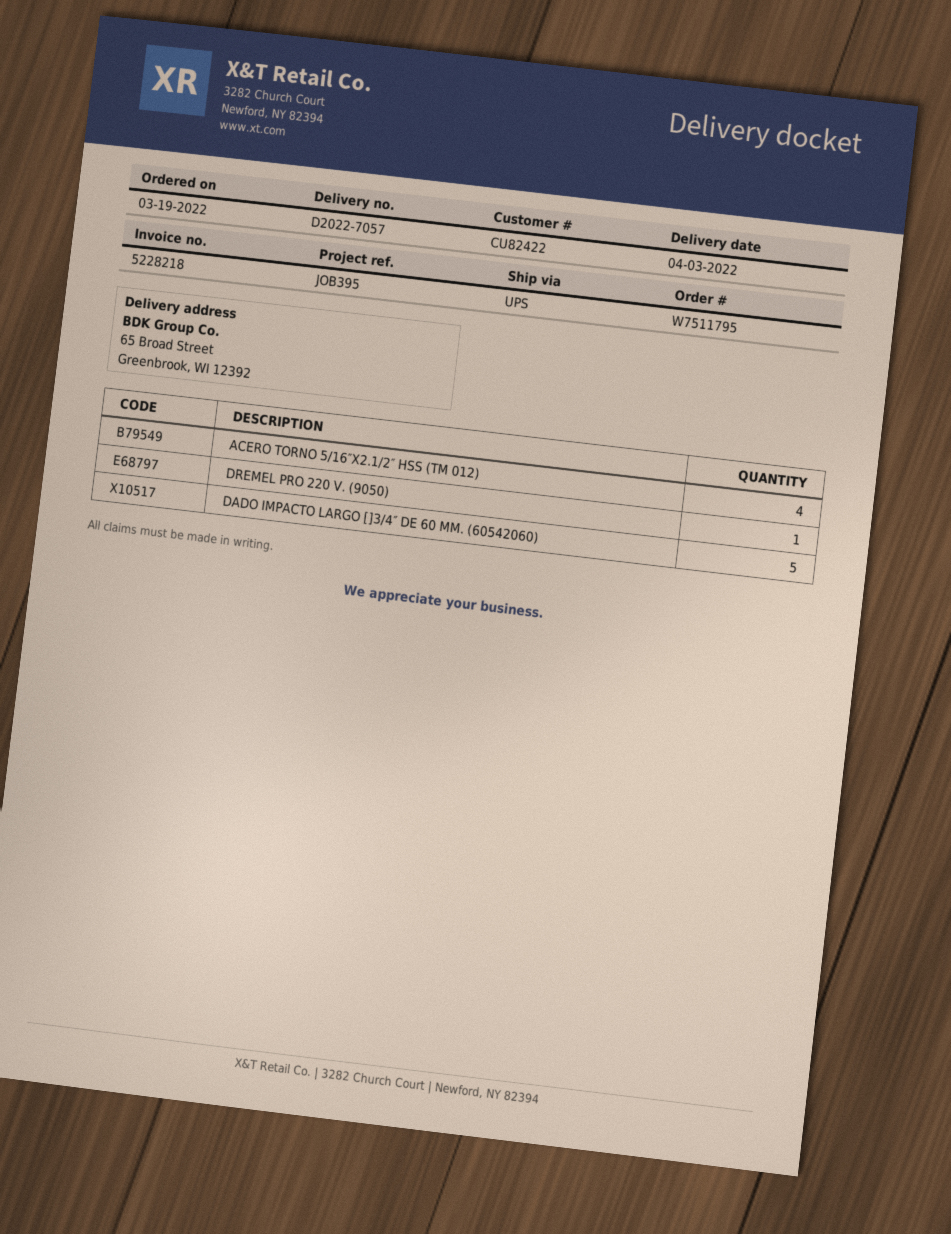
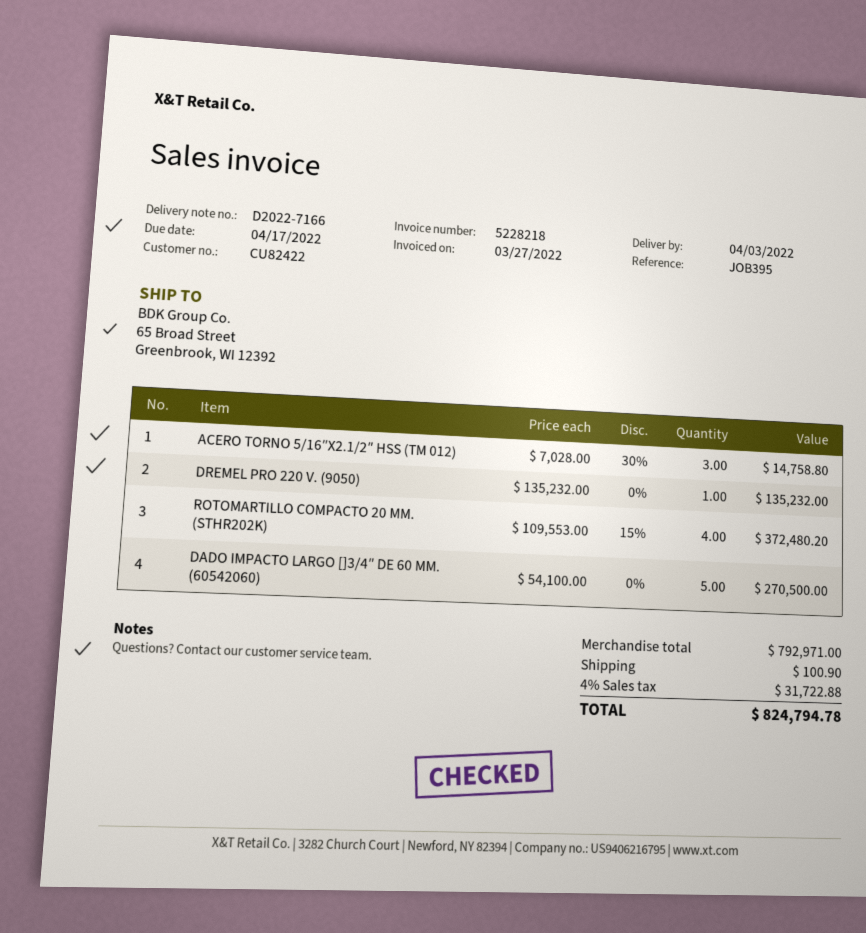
delivery note number: D2022-7057 -> D2022-7166
ACERO TORNO 5/16″X2.1/2″ HSS (TM 012): 4 -> 3
ROTOMARTILLO COMPACTO 20 MM. (STHR202K): none -> 4

